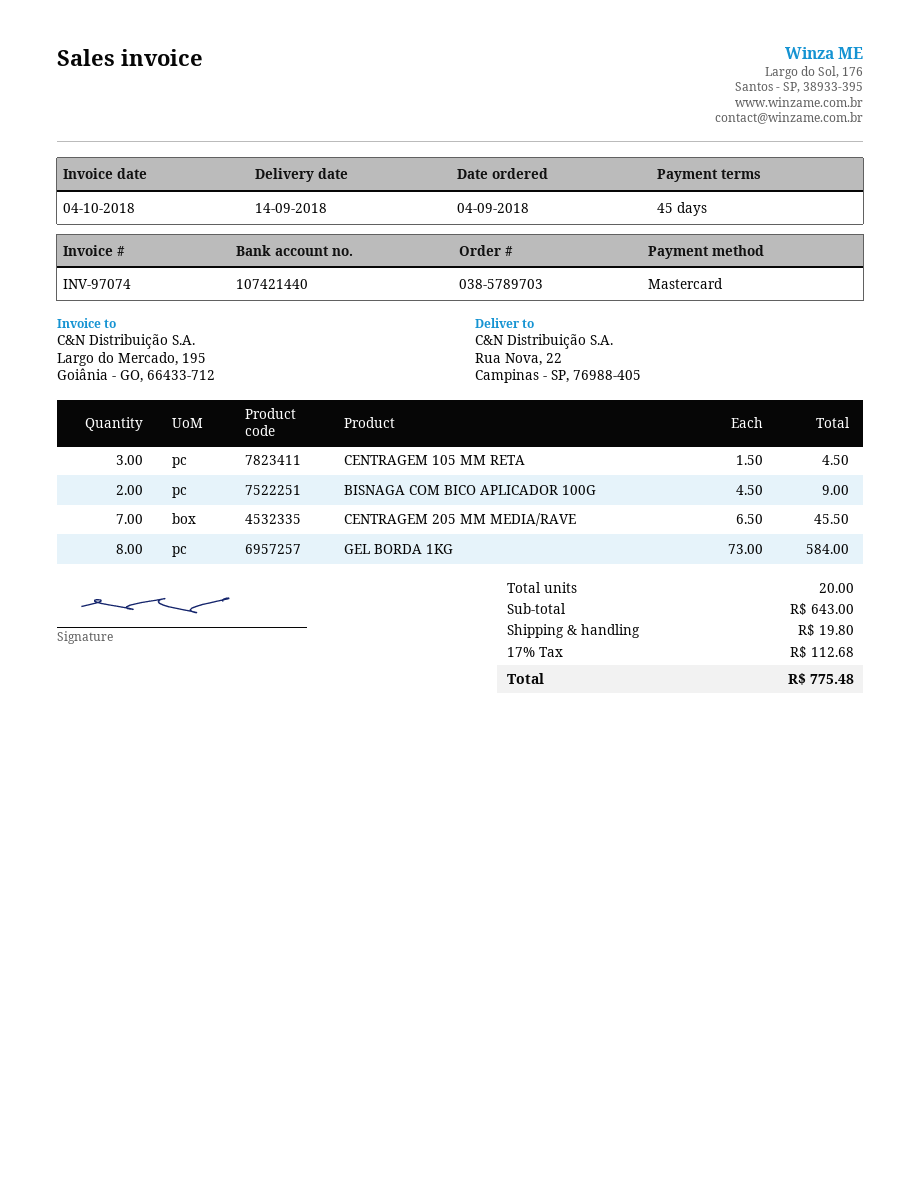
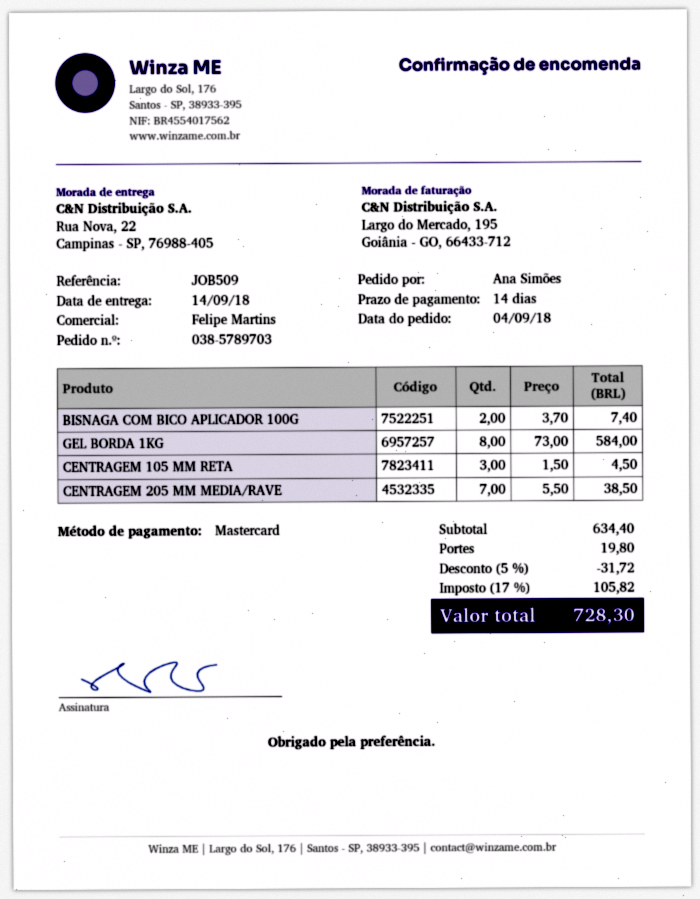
payment terms: 45 days -> 14 days
BISNAGA COM BICO APLICADOR 100G: 2 x 4.50 = 9.00 -> 2 x 3.70 = 7.40
CENTRAGEM 205 MM MEDIA/RAVE: 7 x 6.50 = 45.50 -> 7 x 5.50 = 38.50
subtotal: 643.00 -> 634.40
discount: none -> 5% = 31.72
tax: 17% = 112.68 -> 17% = 105.82
total: 775.48 -> 728.30

